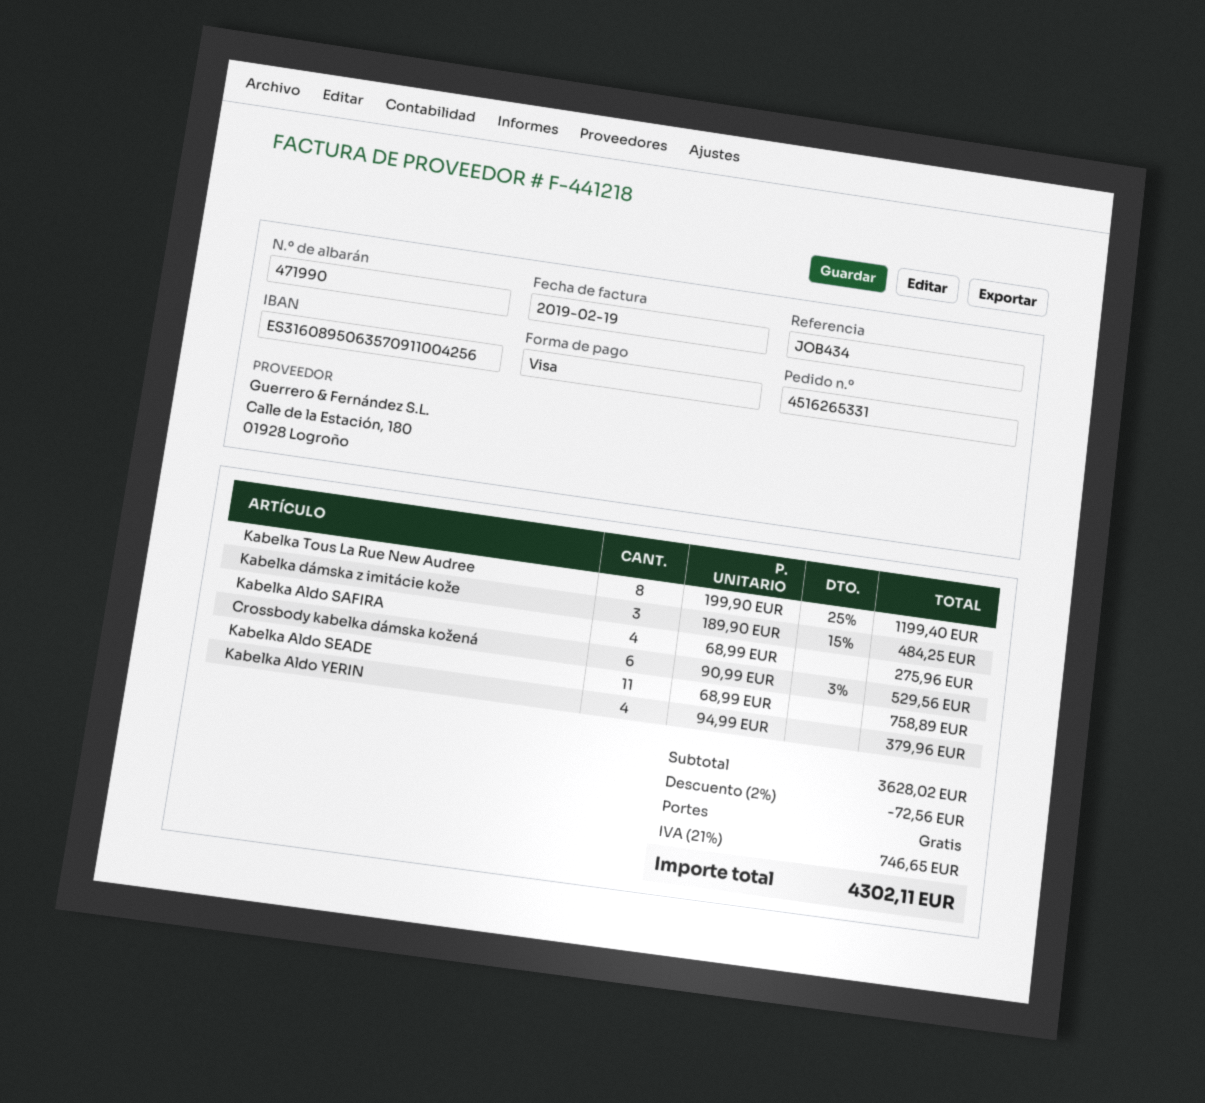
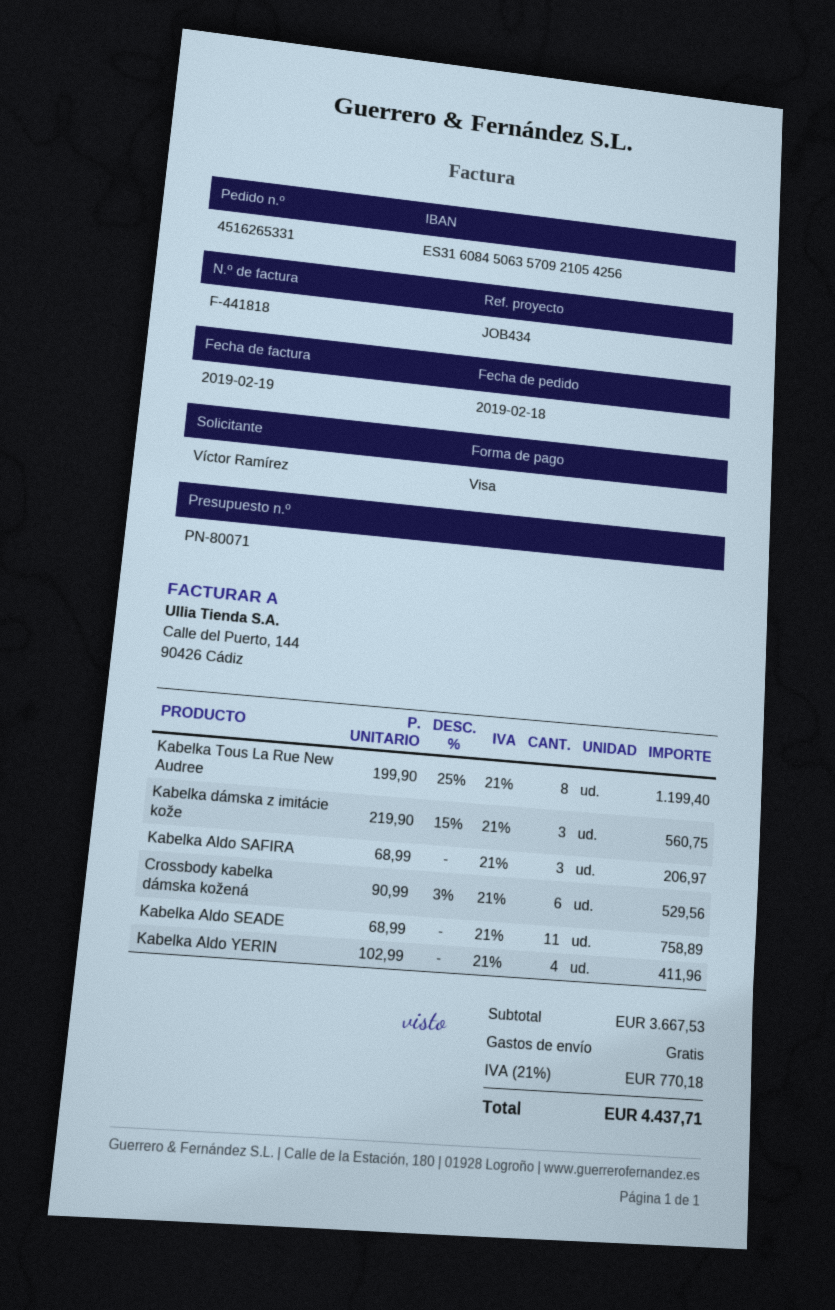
invoice number: F-441218 -> F-441818
bank account: ES3160895063570911004256 -> ES3160845063570921054256
Kabelka dámska z imitácie kože: 3 x 189.90 - 15% = 484.25 -> 3 x 219.90 - 15% = 560.75
Kabelka Aldo SAFIRA: 4 x 68.99 = 275.96 -> 3 x 68.99 = 206.97
Kabelka Aldo YERIN: 4 x 94.99 = 379.96 -> 4 x 102.99 = 411.96
subtotal: 3628.02 -> 3667.53
discount: 2% = 72.56 -> none
tax: 21% = 746.65 -> 21% = 770.18
total: 4302.11 -> 4437.71

